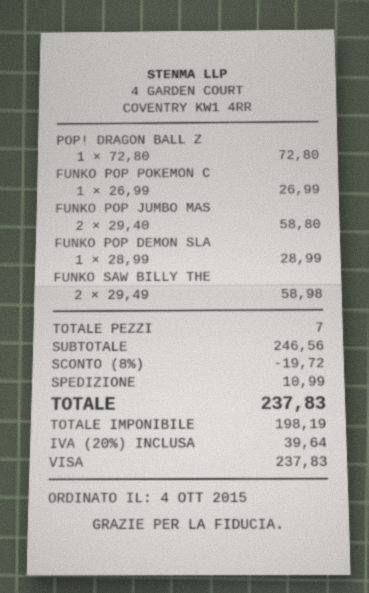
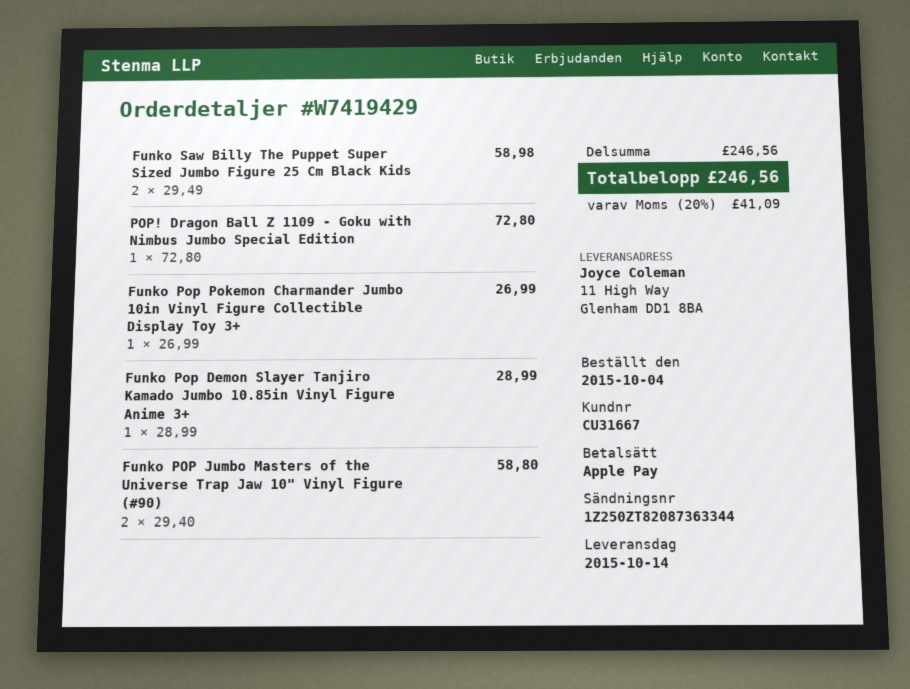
payment method: Visa -> Apple Pay
discount: 8% = 19.72 -> none
shipping: 10.99 -> none
tax: 20% = 39.64 -> 20% = 41.09
total: 237.83 -> 246.56

